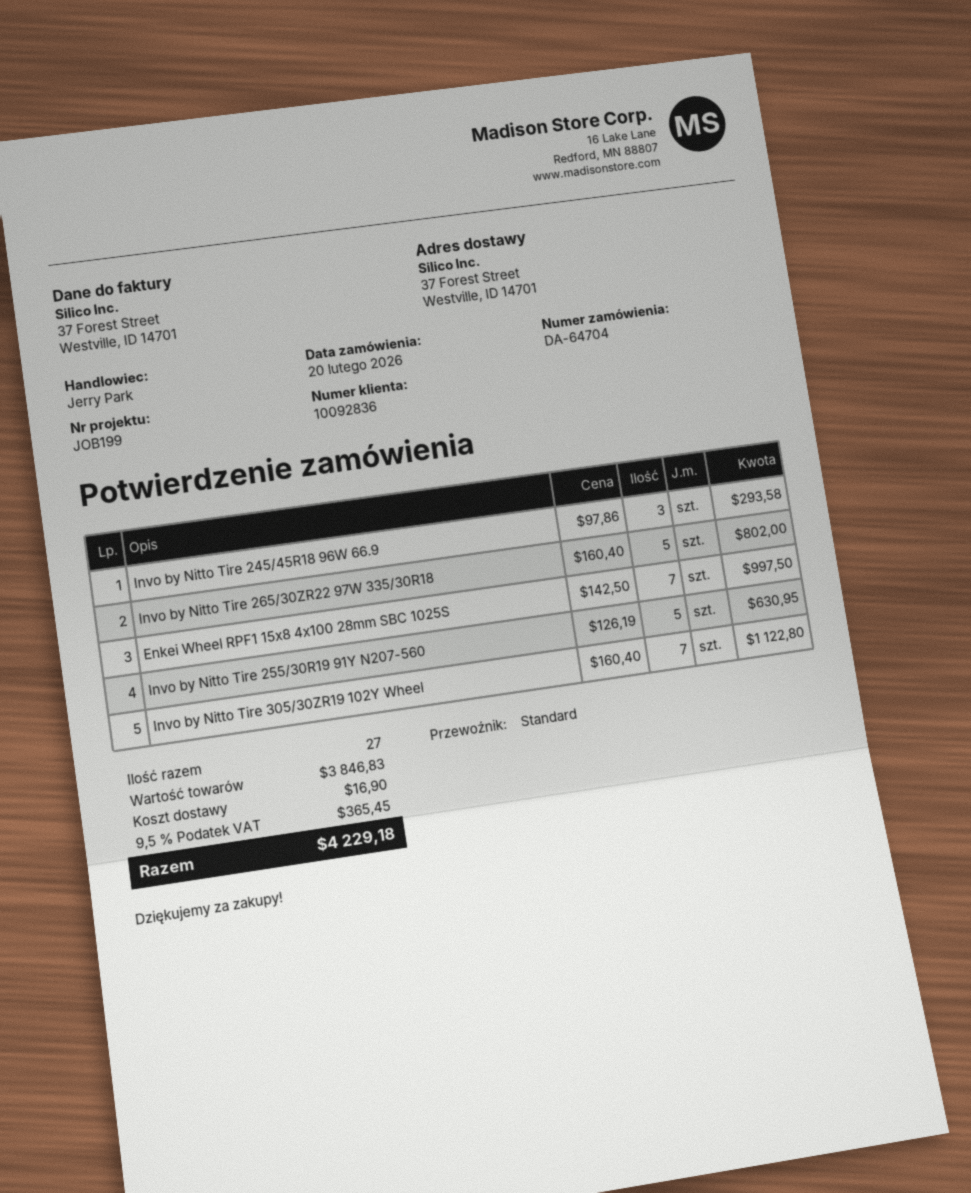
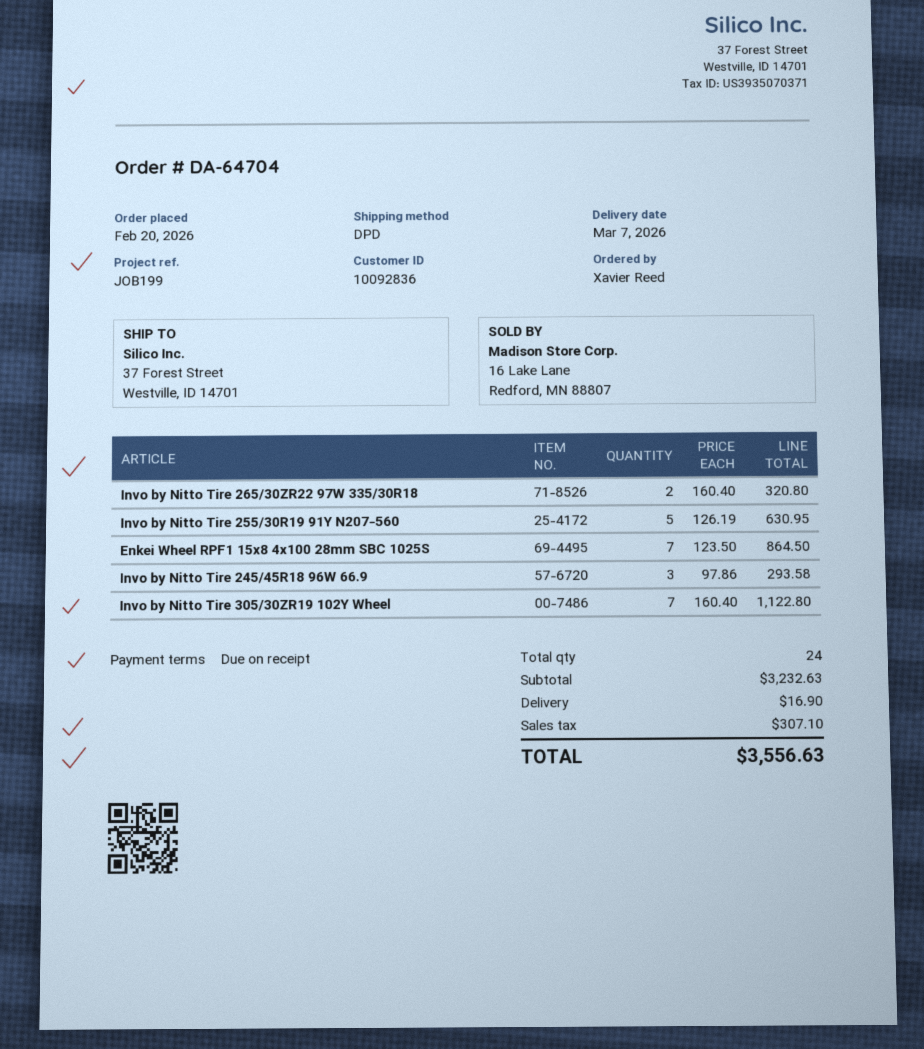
shipping method: standard -> DPD
Invo by Nitto Tire 265/30ZR22 97W 335/30R18: 5 x 160.40 = 802.00 -> 2 x 160.40 = 320.80
Enkei Wheel RPF1 15x8 4x100 28mm SBC 1025S: 7 x 142.50 = 997.50 -> 7 x 123.50 = 864.50
total quantity: 27 -> 24
subtotal: 3846.83 -> 3232.63
tax: 365.45 -> 307.10
total: 4229.18 -> 3556.63

